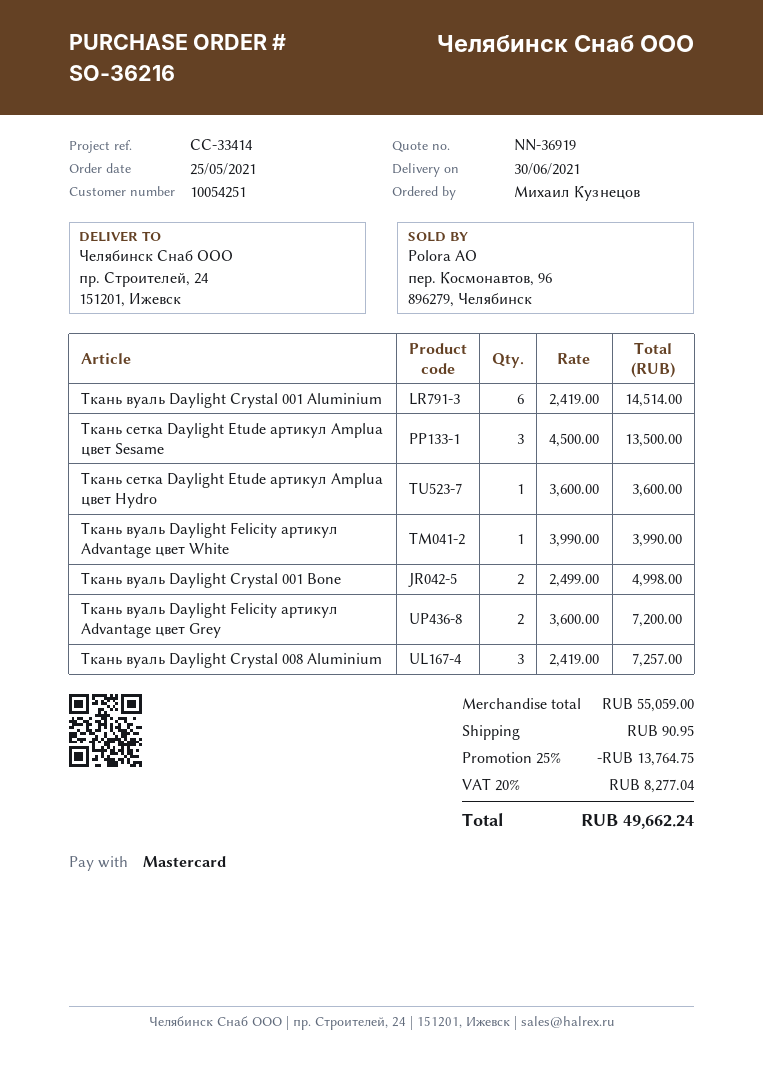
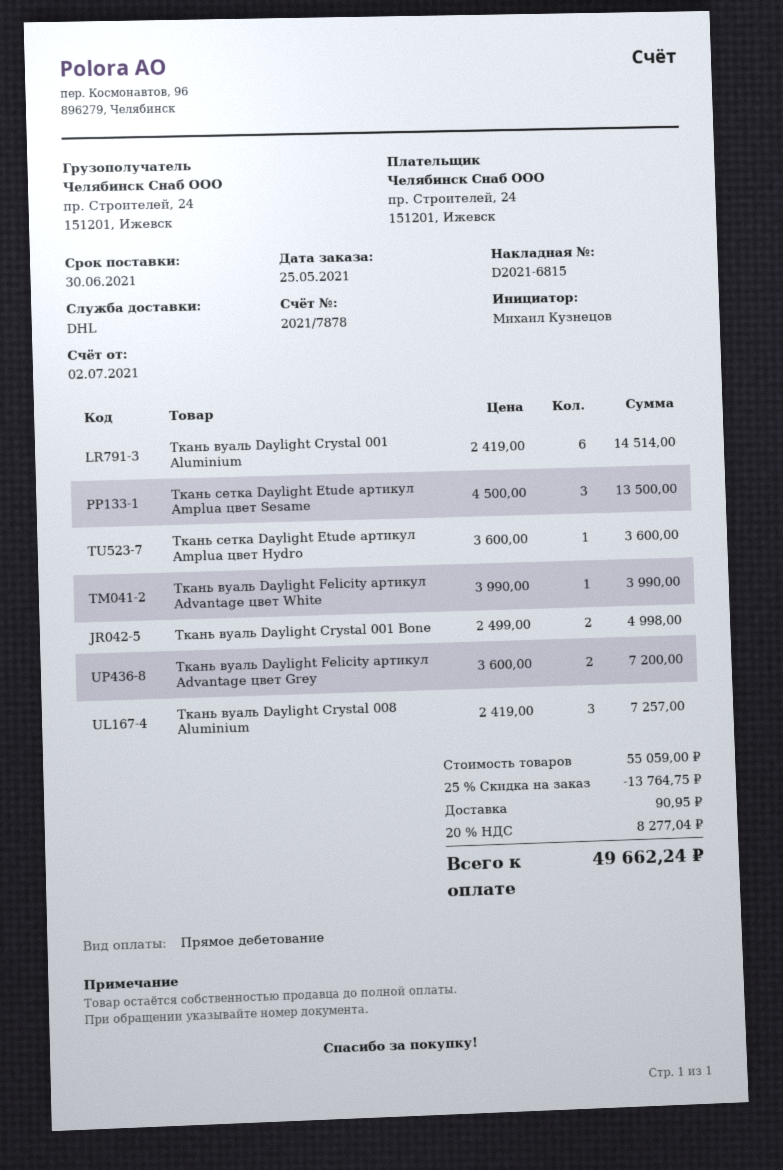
payment method: Mastercard -> direct debit

